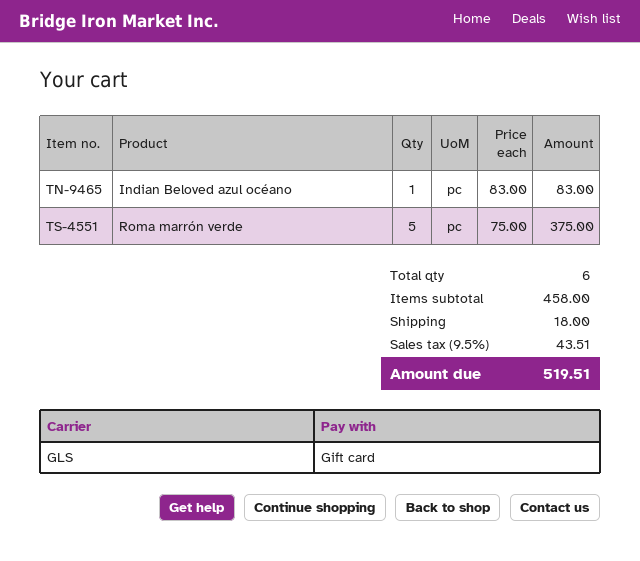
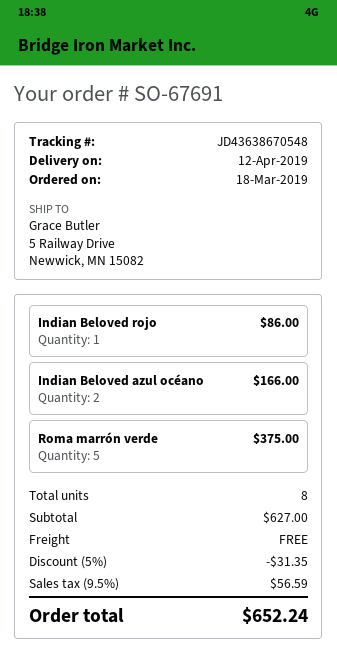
Indian Beloved azul océano: 1 for 83.00 -> 2 for 166.00
Indian Beloved rojo: none -> 1 for 86.00
total quantity: 6 -> 8
subtotal: 458.00 -> 627.00
discount: none -> 5% = 31.35
shipping: 18.00 -> 0.00
tax: 9.5% = 43.51 -> 9.5% = 56.59
total: 519.51 -> 652.24

